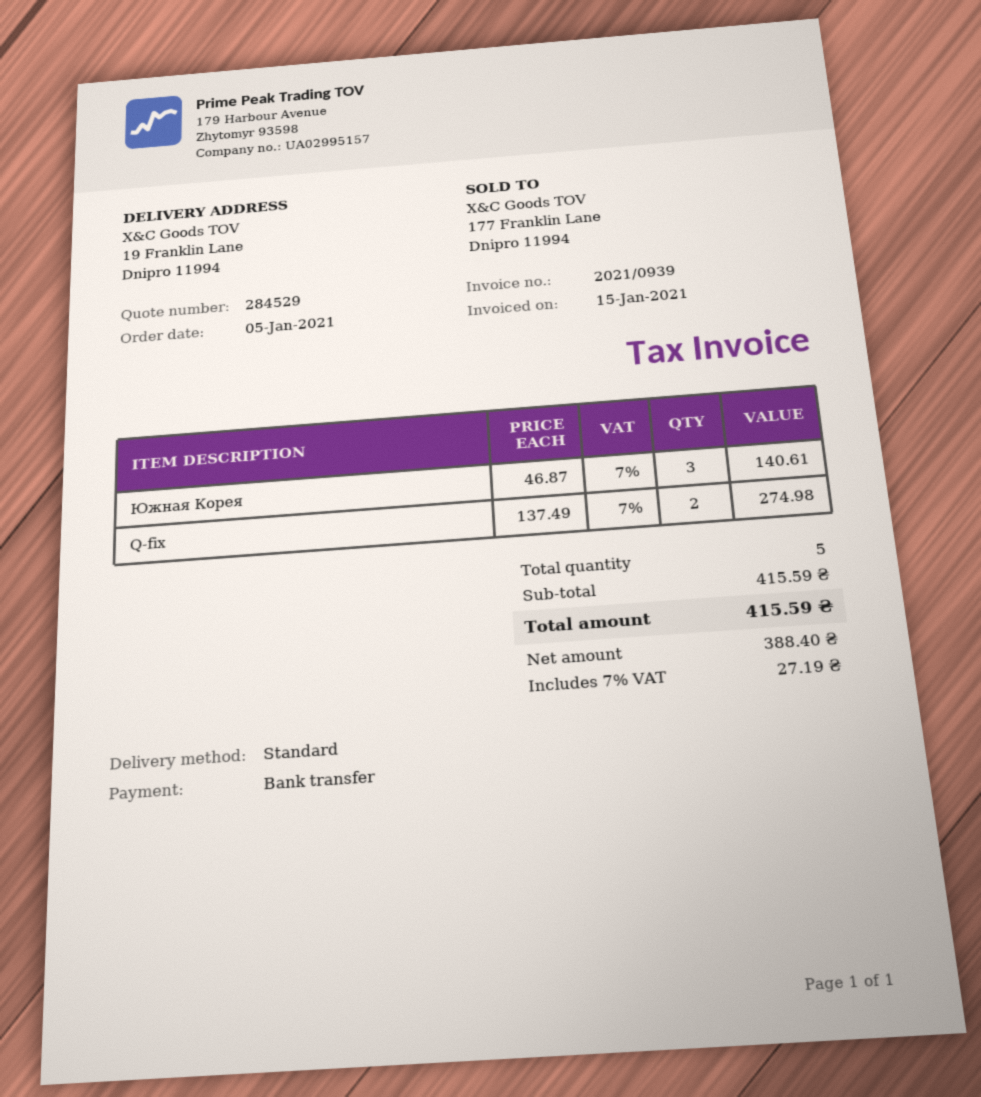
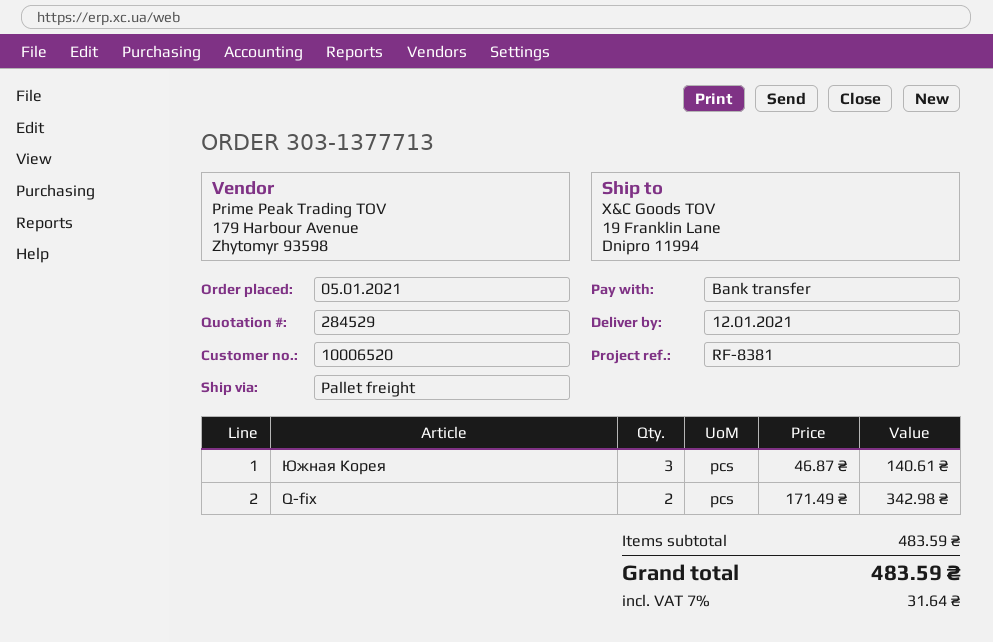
shipping method: standard -> pallet freight
Q-fix: 2 x 137.49 = 274.98 -> 2 x 171.49 = 342.98
subtotal: 415.59 -> 483.59
tax: 7% = 27.19 -> 7% = 31.64
total: 415.59 -> 483.59

